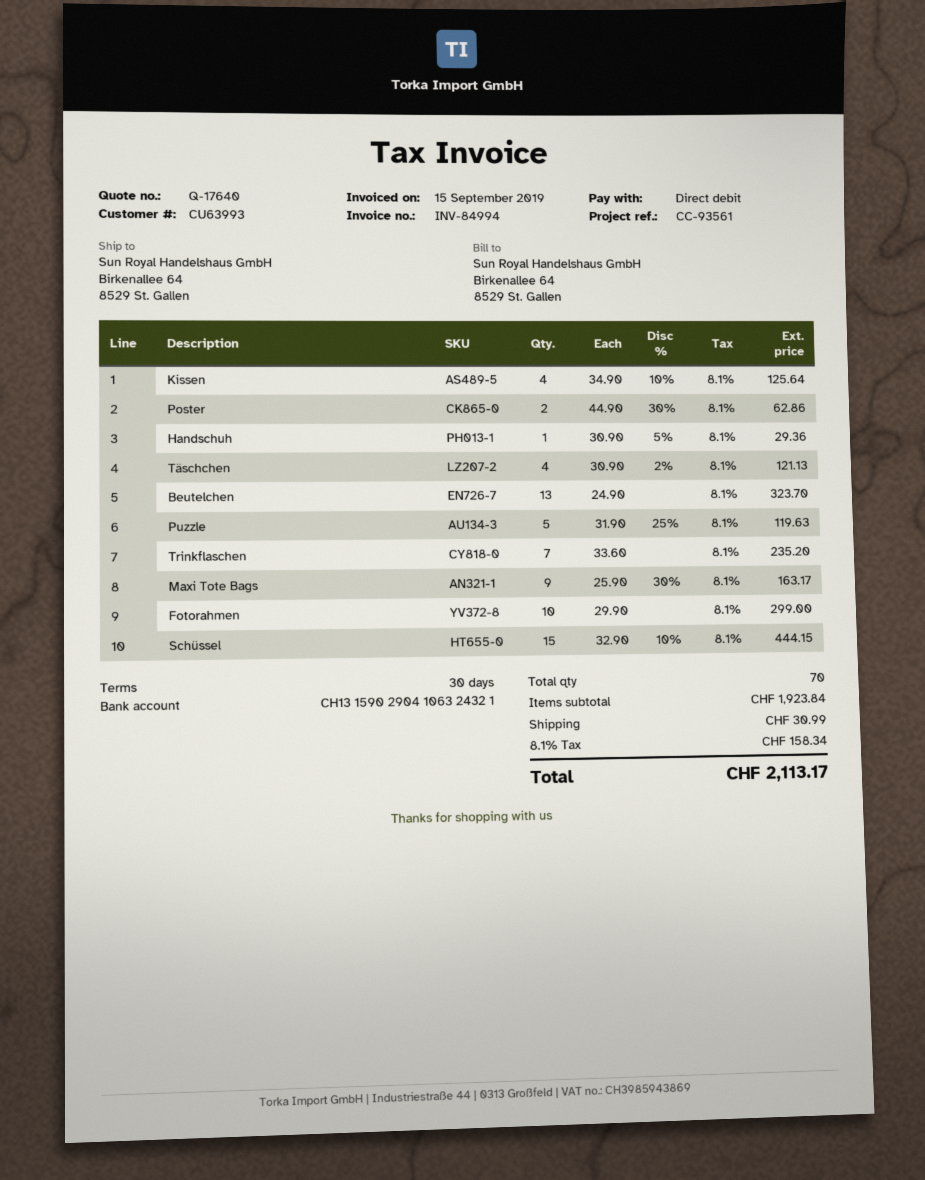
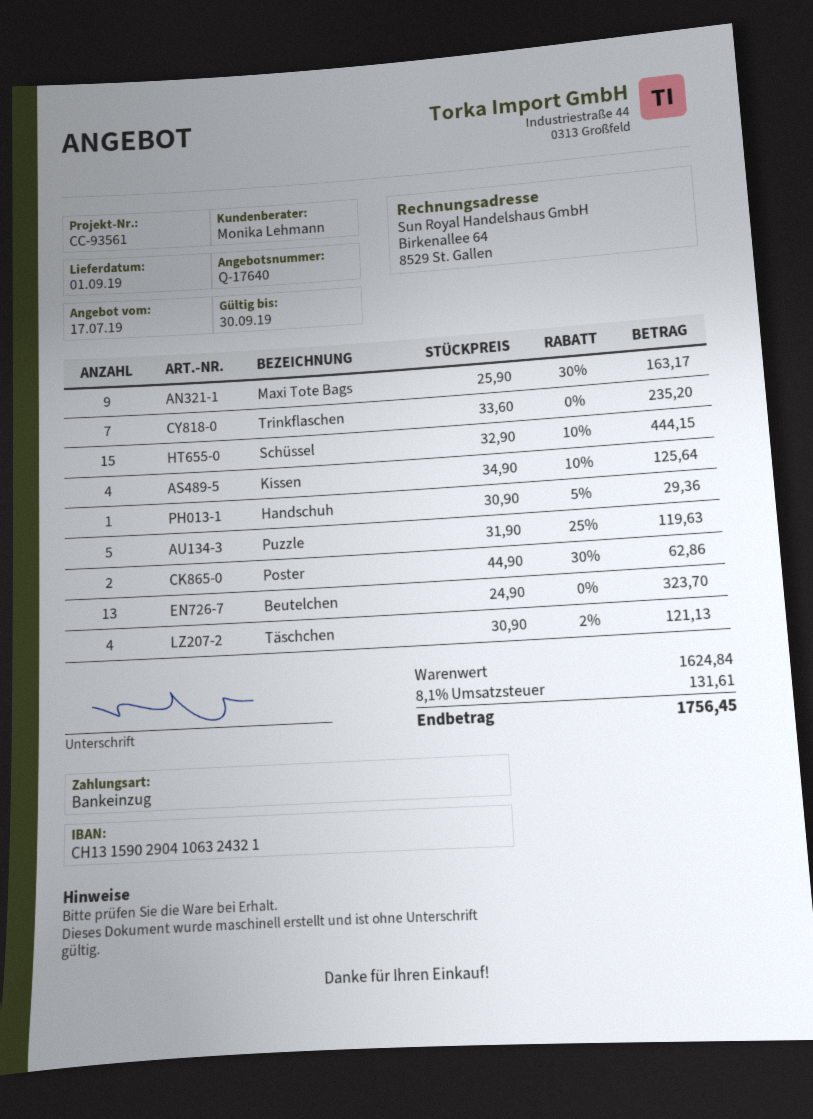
Fotorahmen: 10 x 29.90 = 299.00 -> none
subtotal: 1923.84 -> 1624.84
shipping: 30.99 -> none
tax: 8.1% = 158.34 -> 8.1% = 131.61
total: 2113.17 -> 1756.45

